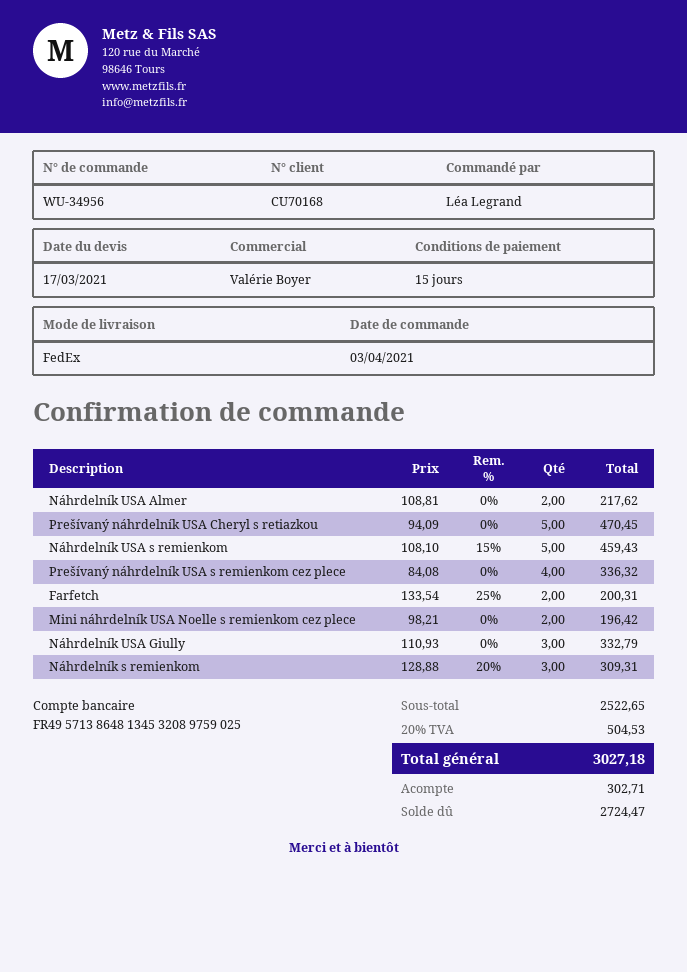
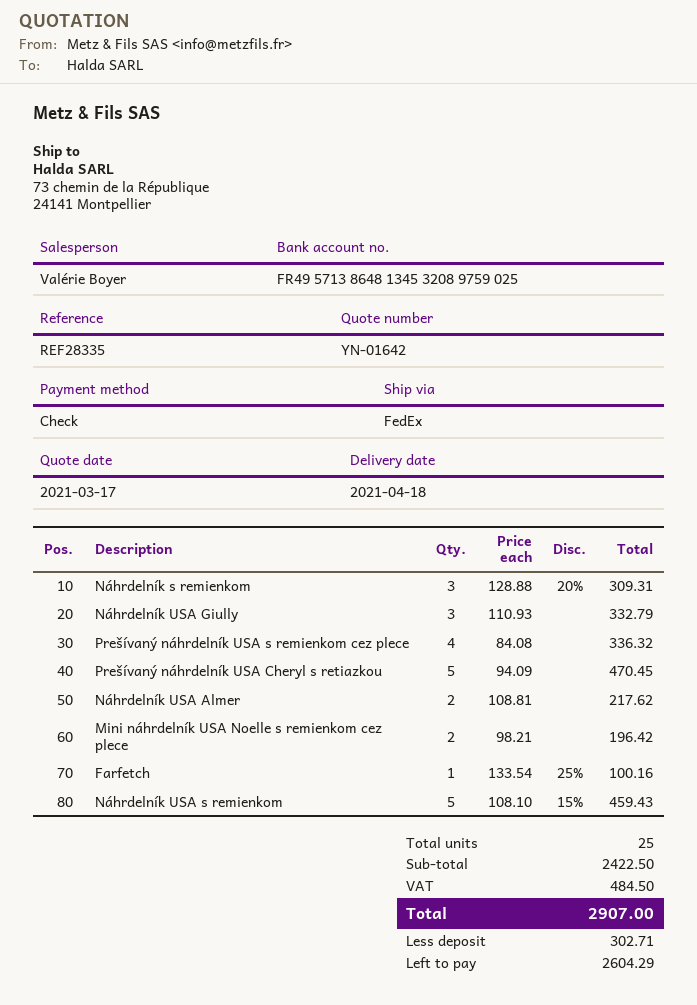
Farfetch: 2 x 133.54 - 25% = 200.31 -> 1 x 133.54 - 25% = 100.16
subtotal: 2522.65 -> 2422.50
tax: 504.53 -> 484.50
total: 3027.18 -> 2907.00
balance: 2724.47 -> 2604.29

